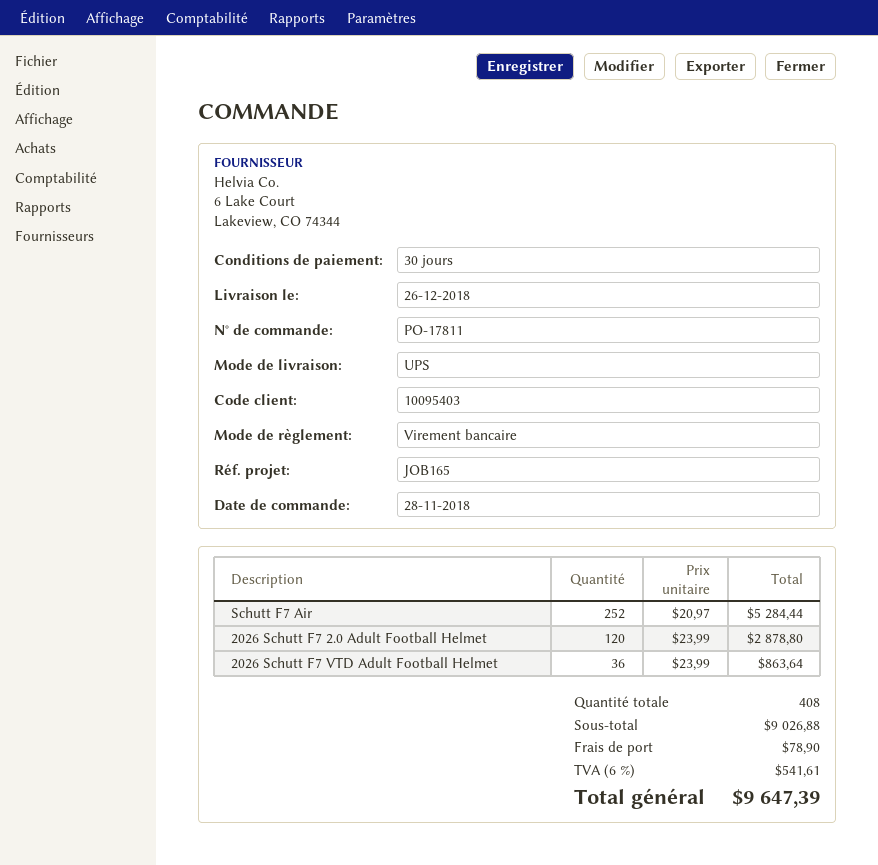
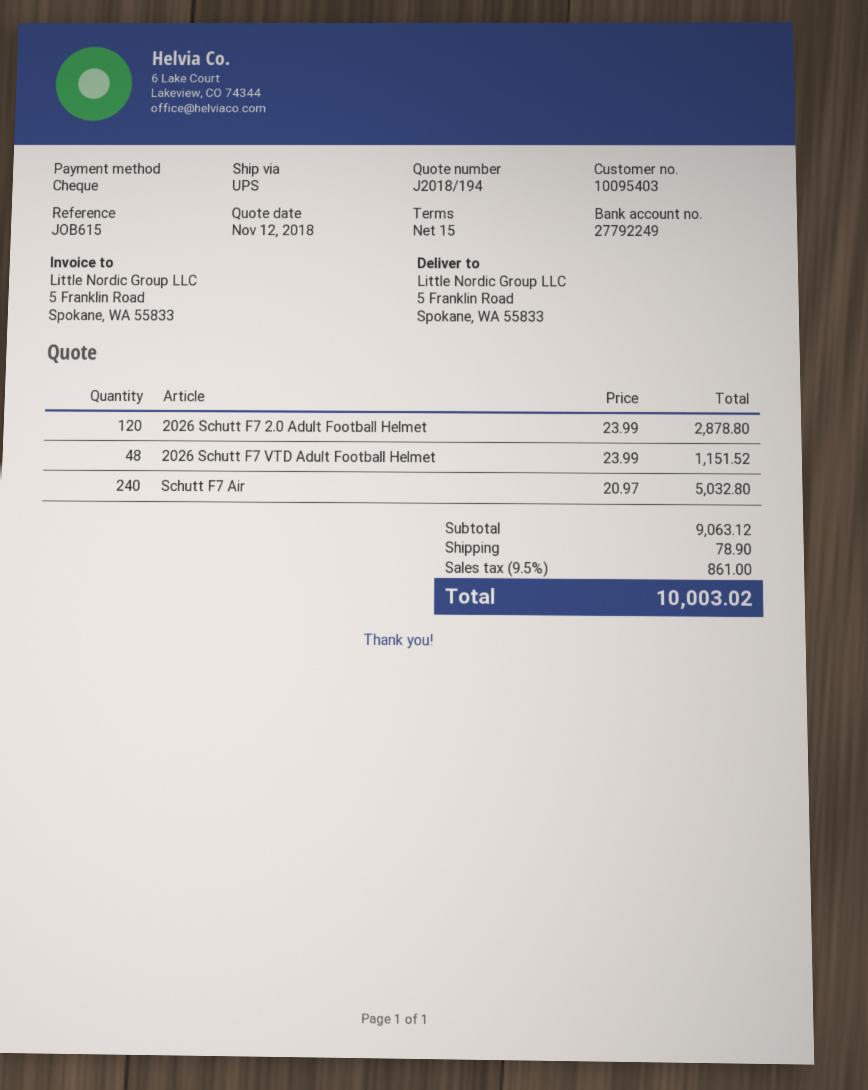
payment terms: 30 days -> 15 days
reference: JOB165 -> JOB615
payment method: bank transfer -> cheque
Schutt F7 Air: 252 x 20.97 = 5284.44 -> 240 x 20.97 = 5032.80
2026 Schutt F7 VTD Adult Football Helmet: 36 x 23.99 = 863.64 -> 48 x 23.99 = 1151.52
subtotal: 9026.88 -> 9063.12
tax: 6% = 541.61 -> 9.5% = 861.00
total: 9647.39 -> 10003.02

